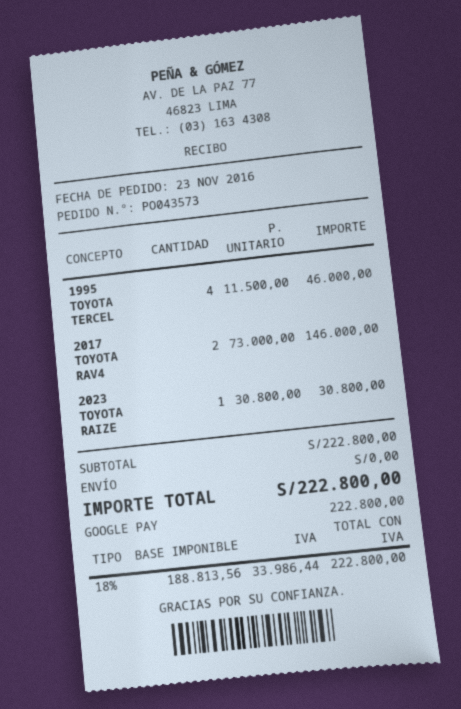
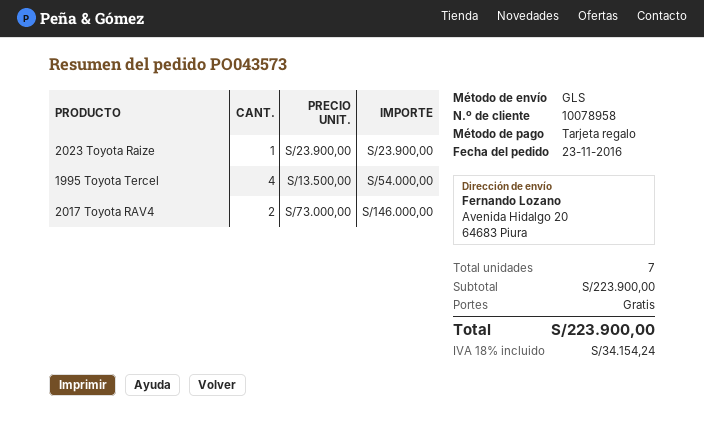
payment method: Google Pay -> gift card
1995 TOYOTA TERCEL: 4 x 11500.00 = 46000.00 -> 4 x 13500.00 = 54000.00
2023 TOYOTA RAIZE: 1 x 30800.00 = 30800.00 -> 1 x 23900.00 = 23900.00
subtotal: 222800.00 -> 223900.00
tax: 18% = 33986.44 -> 18% = 34154.24
total: 222800.00 -> 223900.00

